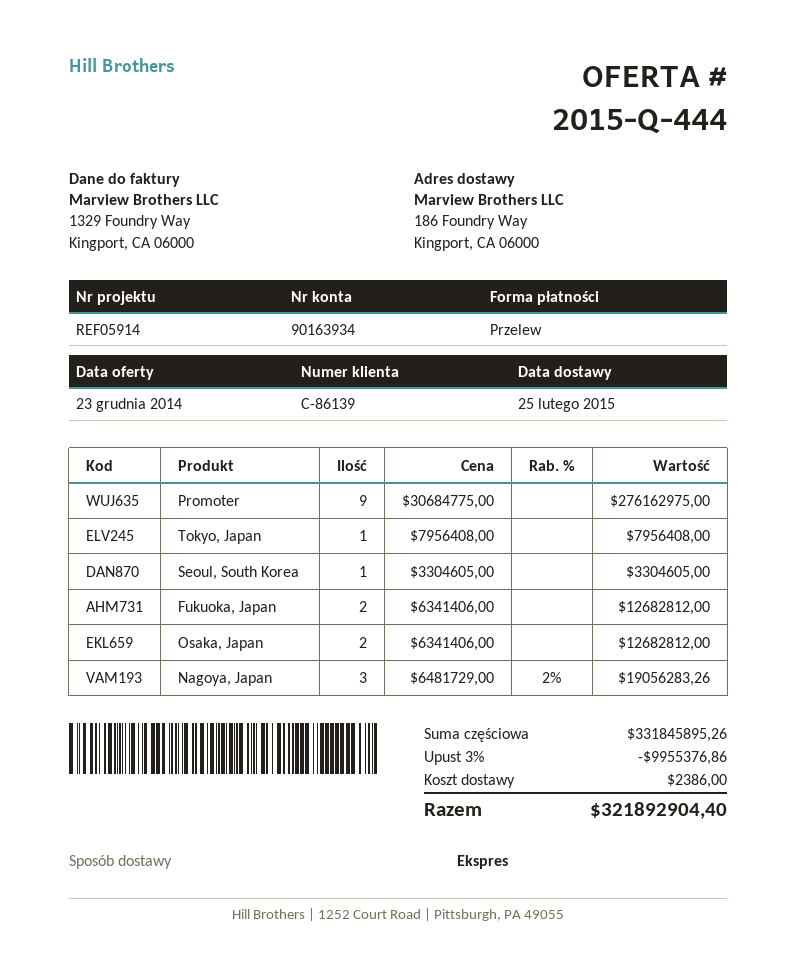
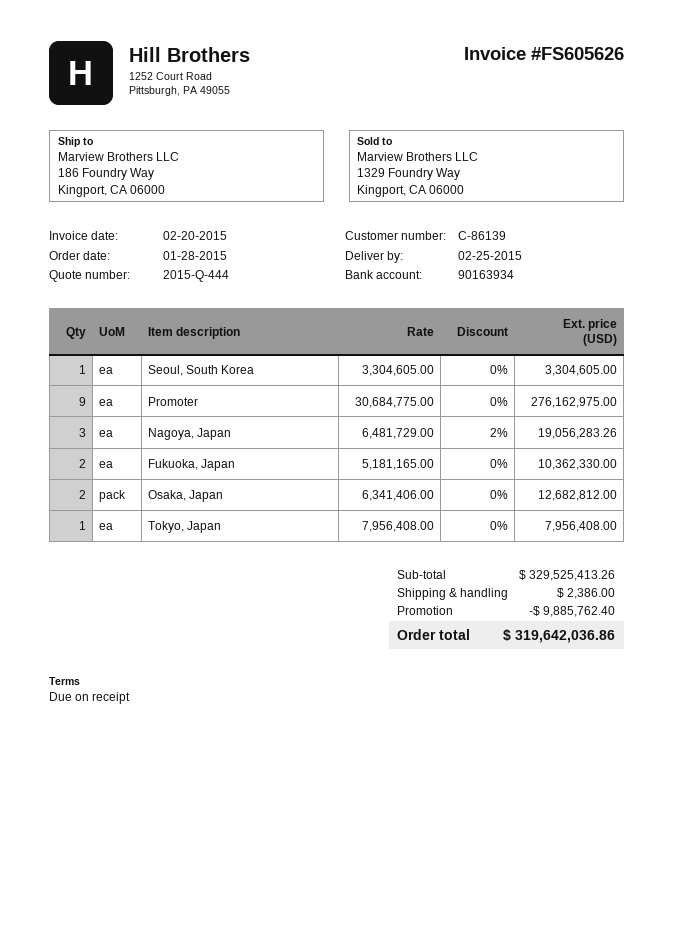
Fukuoka, Japan: 2 x 6341406.00 = 12682812.00 -> 2 x 5181165.00 = 10362330.00
subtotal: 331845895.26 -> 329525413.26
discount: 9955376.86 -> 9885762.40
total: 321892904.40 -> 319642036.86

